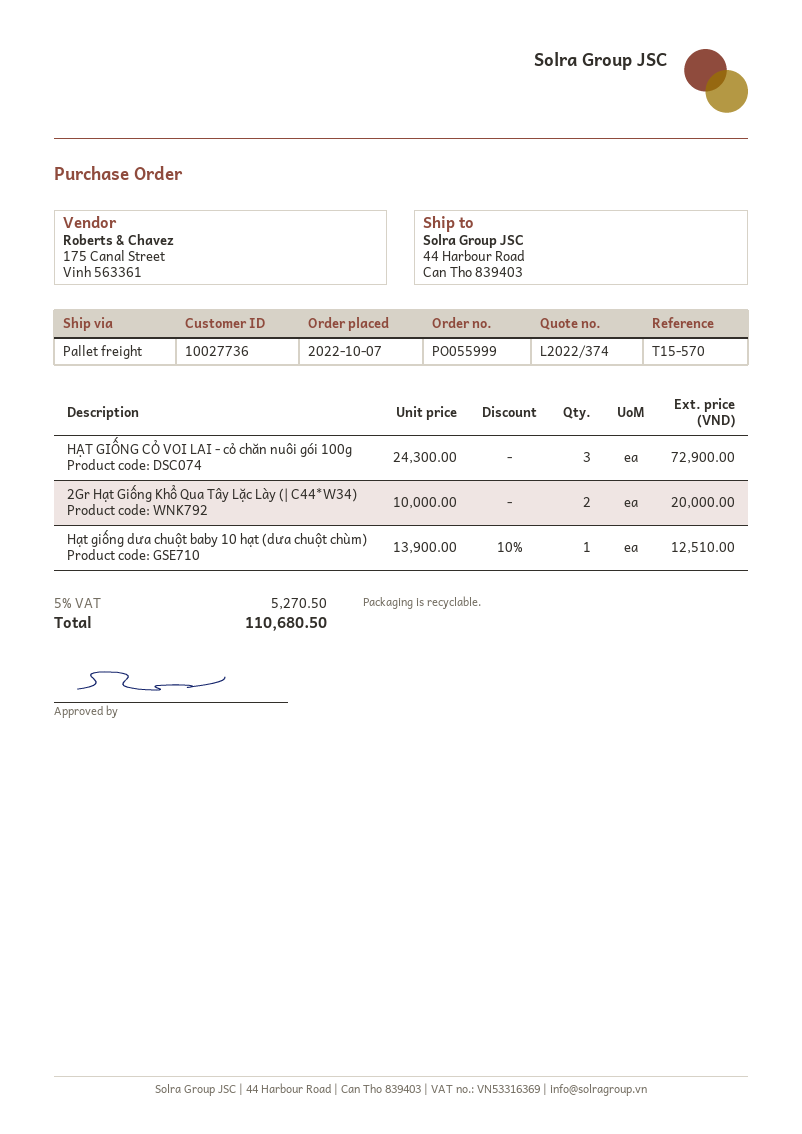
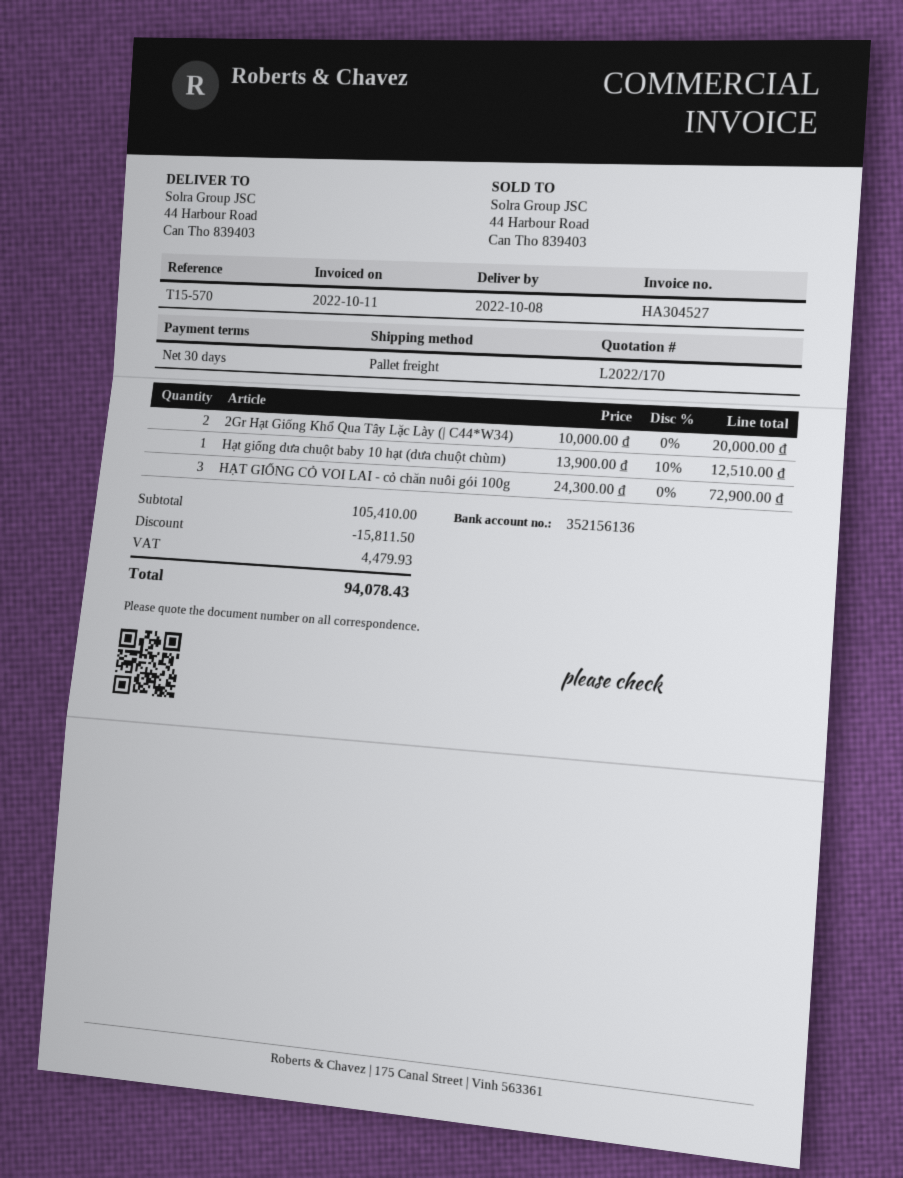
quote number: L2022/374 -> L2022/170
discount: none -> 15811.50
tax: 5270.50 -> 4479.93
total: 110680.50 -> 94078.43

